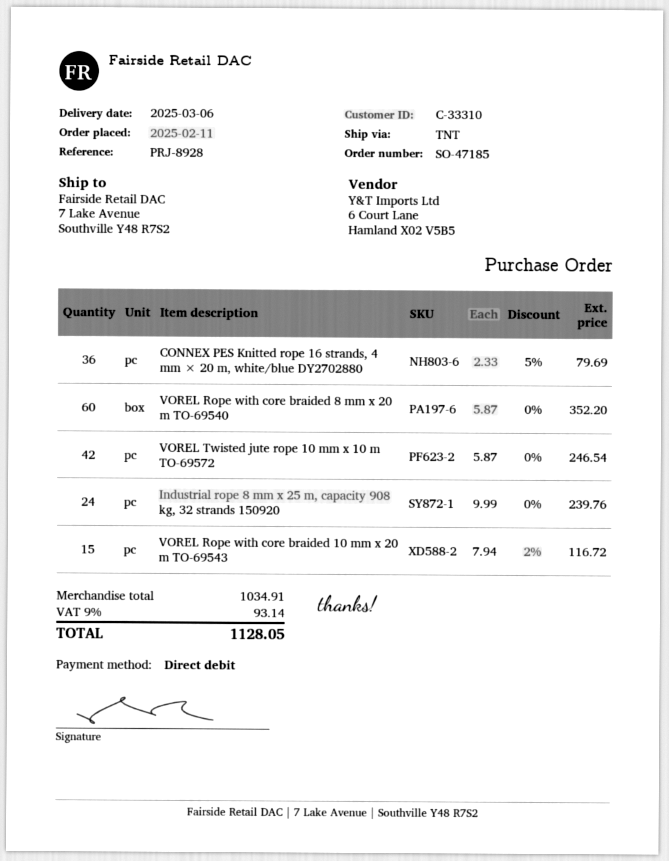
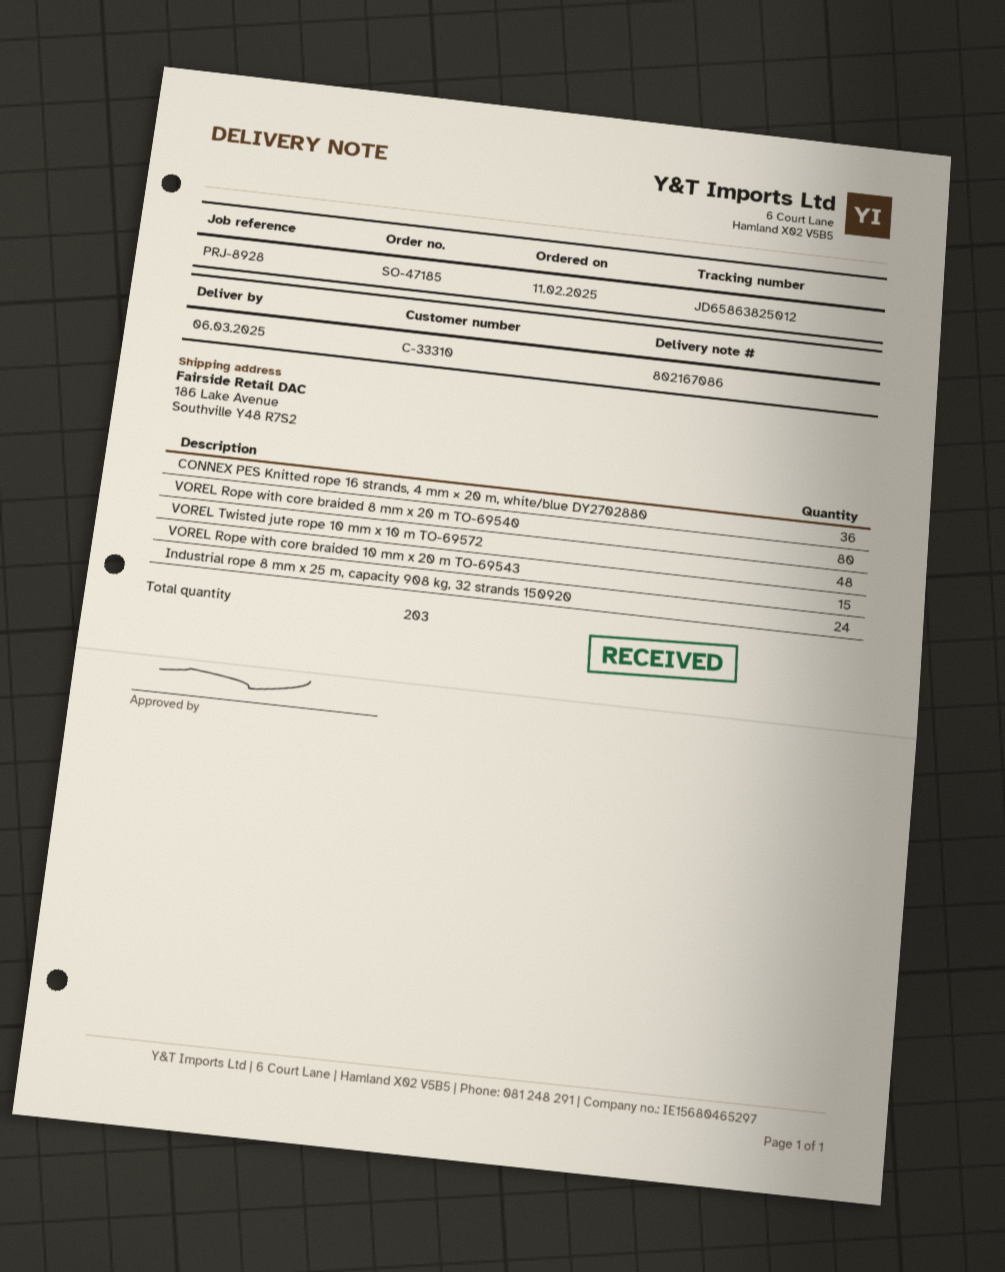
ship to: 7 Lake Avenue, Southville Y48 R7S2 -> 186 Lake Avenue, Southville Y48 R7S2
VOREL Rope with core braided 8 mm x 20 m TO-69540: 60 -> 80
VOREL Twisted jute rope 10 mm x 10 m TO-69572: 42 -> 48

